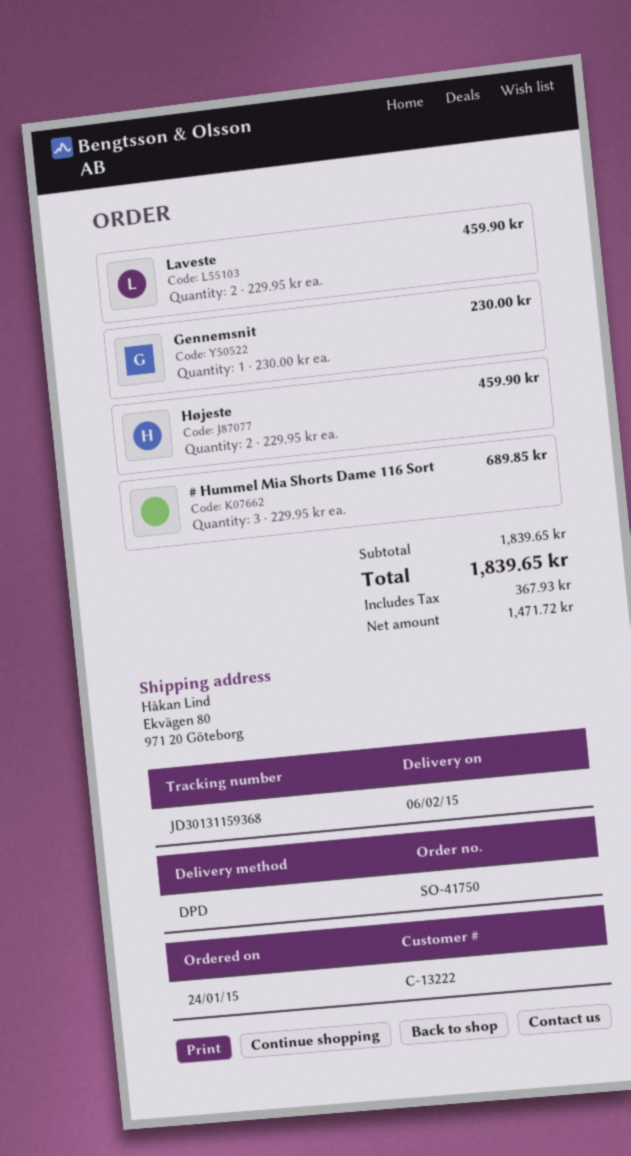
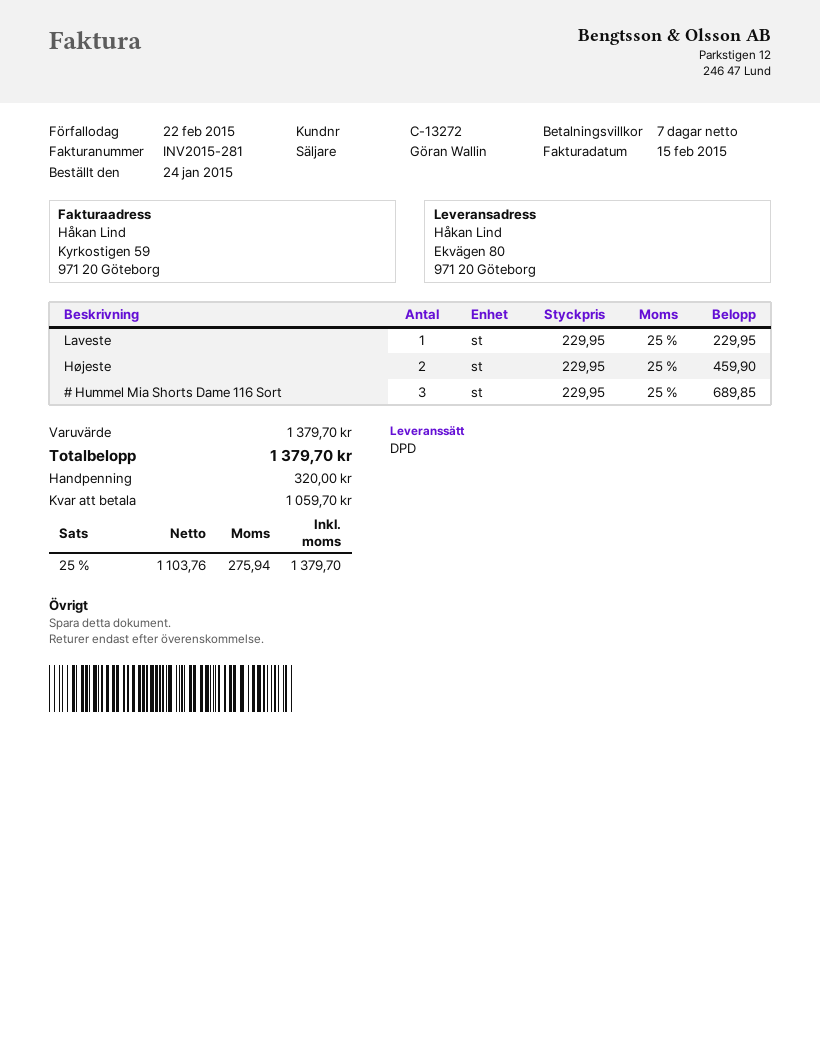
customer number: C-13222 -> C-13272
Laveste: 2 x 229.95 = 459.90 -> 1 x 229.95 = 229.95
Gennemsnit: 1 x 230.00 = 230.00 -> none
subtotal: 1839.65 -> 1379.70
net: 1471.72 -> 1103.76
tax: 367.93 -> 275.94
total: 1839.65 -> 1379.70

